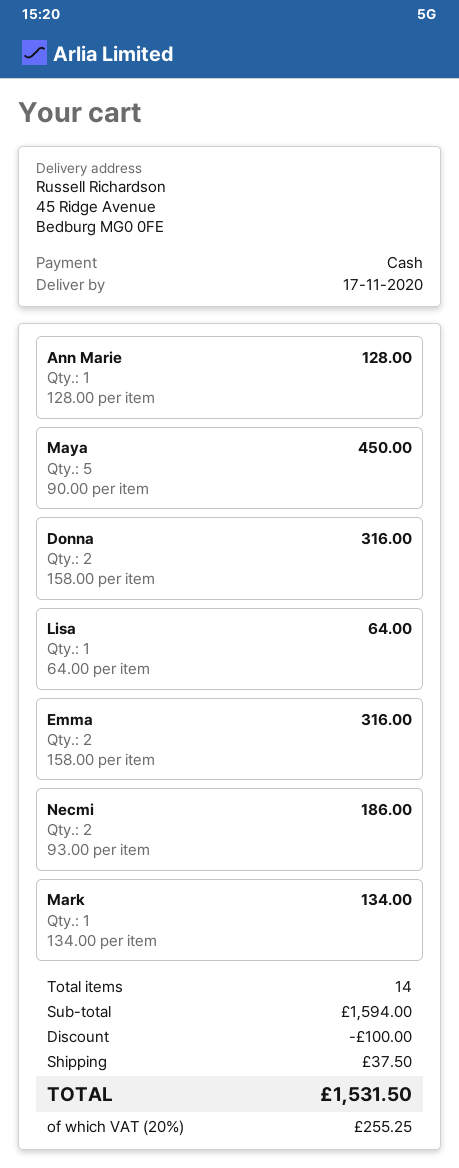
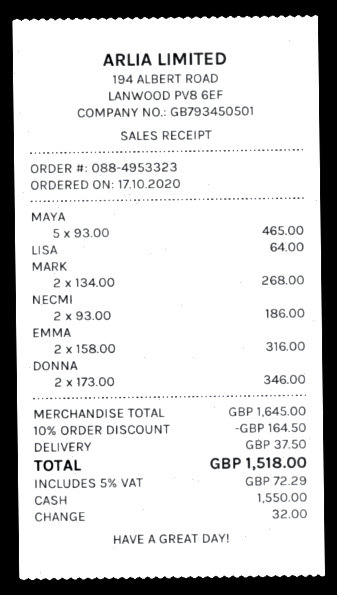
Ann Marie: 1 x 128.00 = 128.00 -> none
Maya: 5 x 90.00 = 450.00 -> 5 x 93.00 = 465.00
Donna: 2 x 158.00 = 316.00 -> 2 x 173.00 = 346.00
Mark: 1 x 134.00 = 134.00 -> 2 x 134.00 = 268.00
subtotal: 1594.00 -> 1645.00
discount: 100.00 -> 164.50
tax: 20% = 255.25 -> 5% = 72.29
total: 1531.50 -> 1518.00

